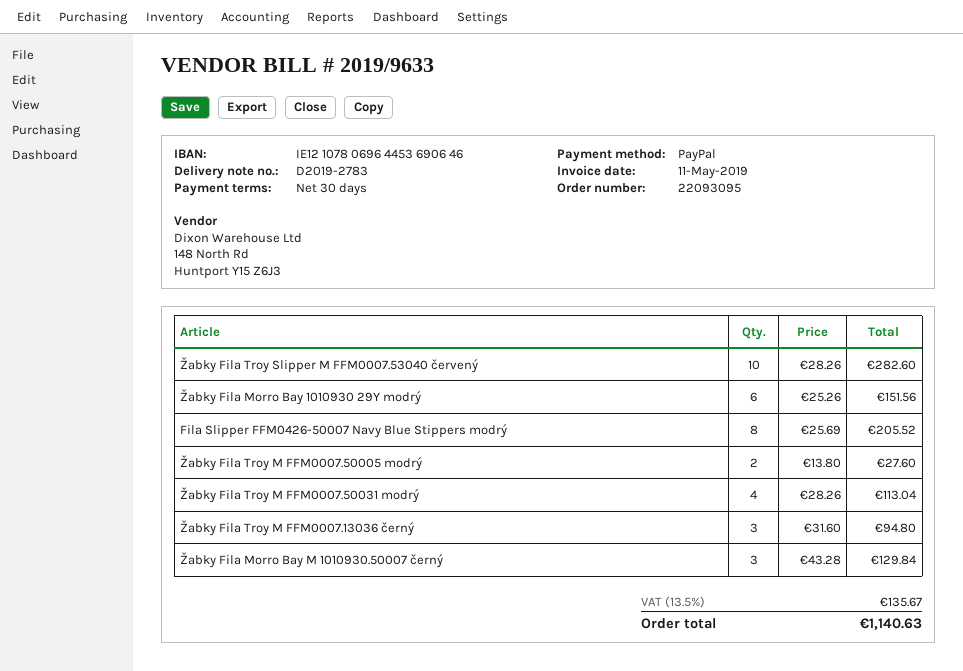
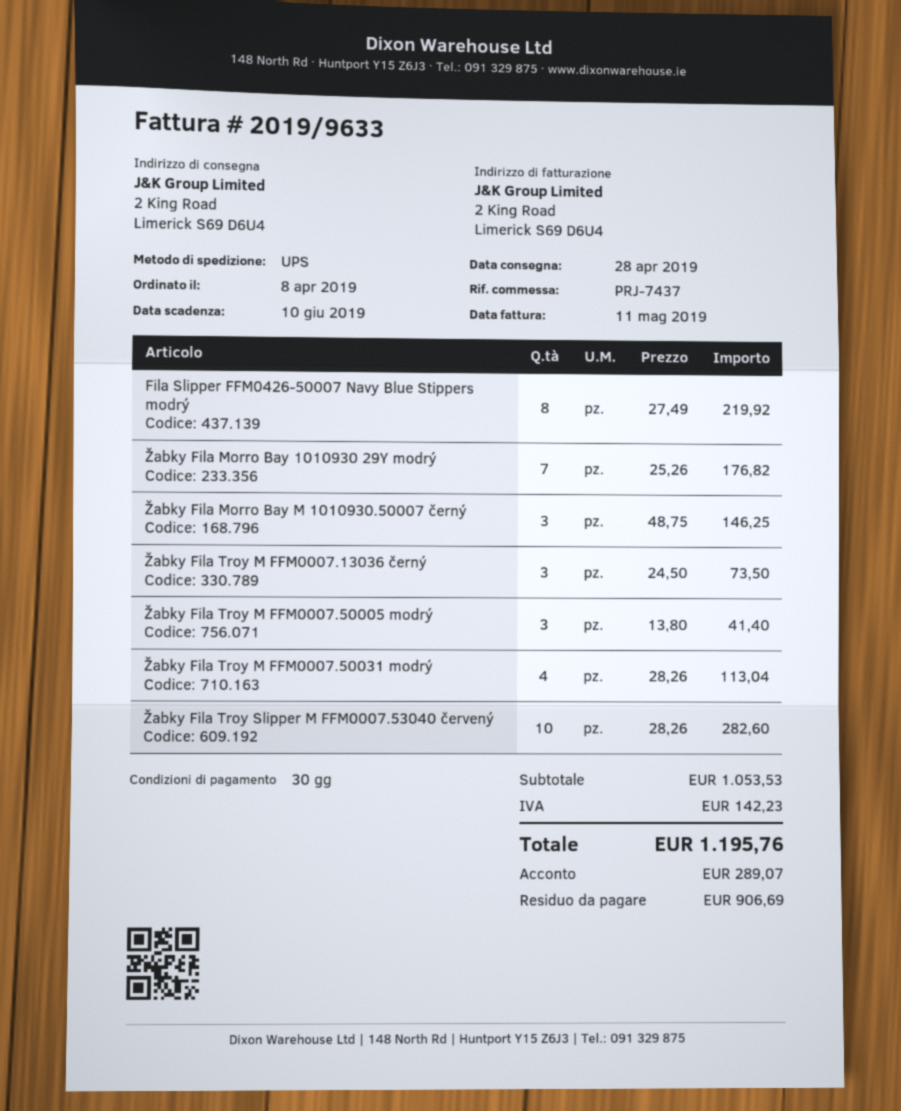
Žabky Fila Morro Bay 1010930 29Y modrý: 6 x 25.26 = 151.56 -> 7 x 25.26 = 176.82
Fila Slipper FFM0426-50007 Navy Blue Stippers modrý: 8 x 25.69 = 205.52 -> 8 x 27.49 = 219.92
Žabky Fila Troy M FFM0007.50005 modrý: 2 x 13.80 = 27.60 -> 3 x 13.80 = 41.40
Žabky Fila Troy M FFM0007.13036 černý: 3 x 31.60 = 94.80 -> 3 x 24.50 = 73.50
Žabky Fila Morro Bay M 1010930.50007 černý: 3 x 43.28 = 129.84 -> 3 x 48.75 = 146.25
tax: 135.67 -> 142.23
total: 1140.63 -> 1195.76

